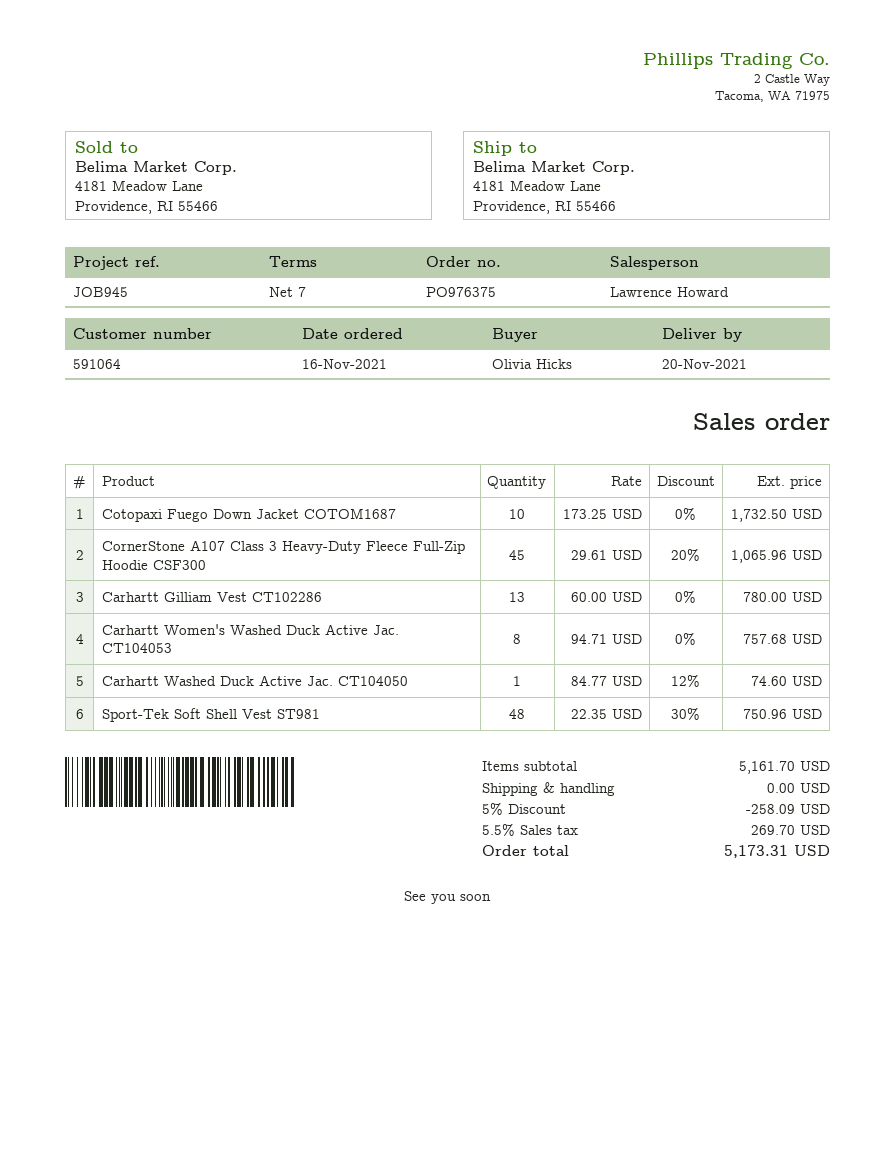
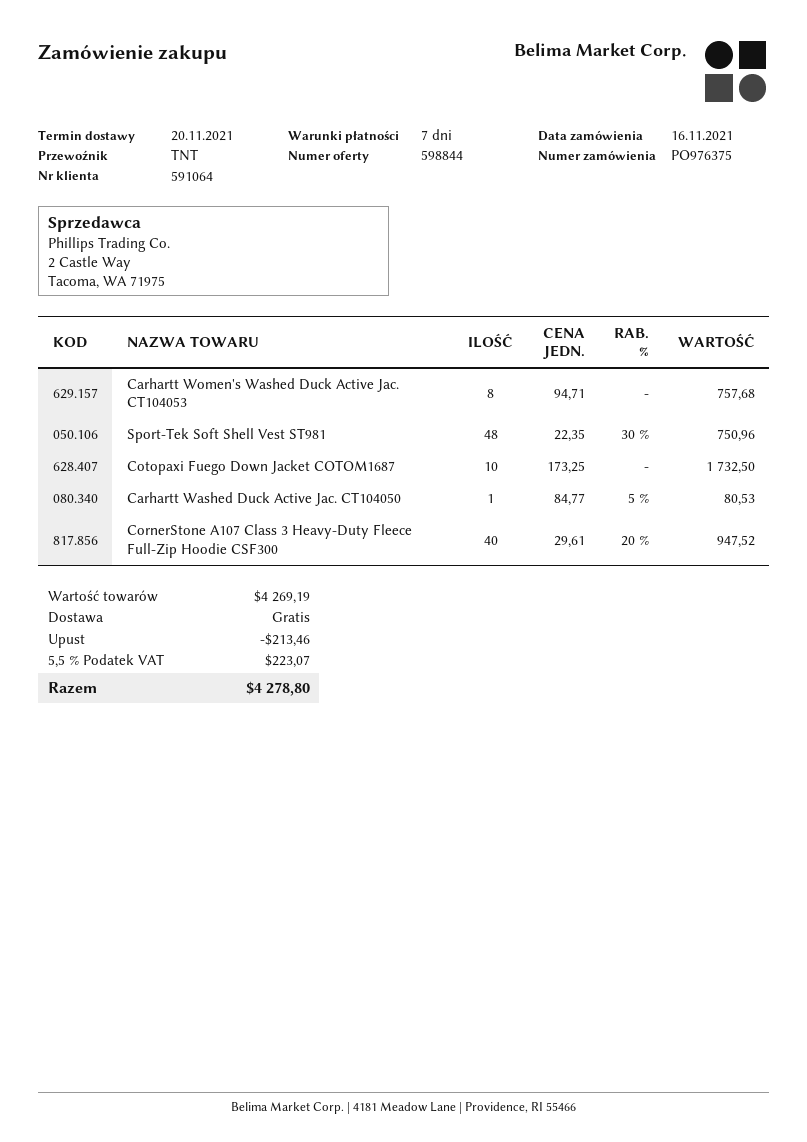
CornerStone A107 Class 3 Heavy-Duty Fleece Full-Zip Hoodie CSF300: 45 x 29.61 - 20% = 1065.96 -> 40 x 29.61 - 20% = 947.52
Carhartt Gilliam Vest CT102286: 13 x 60.00 = 780.00 -> none
Carhartt Washed Duck Active Jac. CT104050: 1 x 84.77 - 12% = 74.60 -> 1 x 84.77 - 5% = 80.53
subtotal: 5161.70 -> 4269.19
discount: 258.09 -> 213.46
tax: 5.5% = 269.70 -> 5.5% = 223.07
total: 5173.31 -> 4278.80

